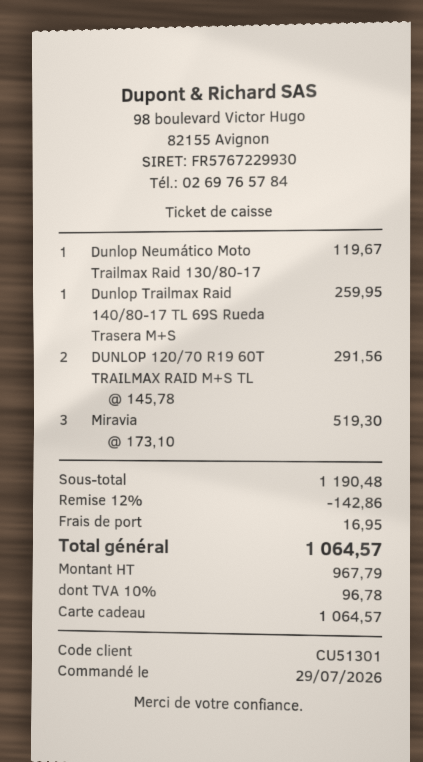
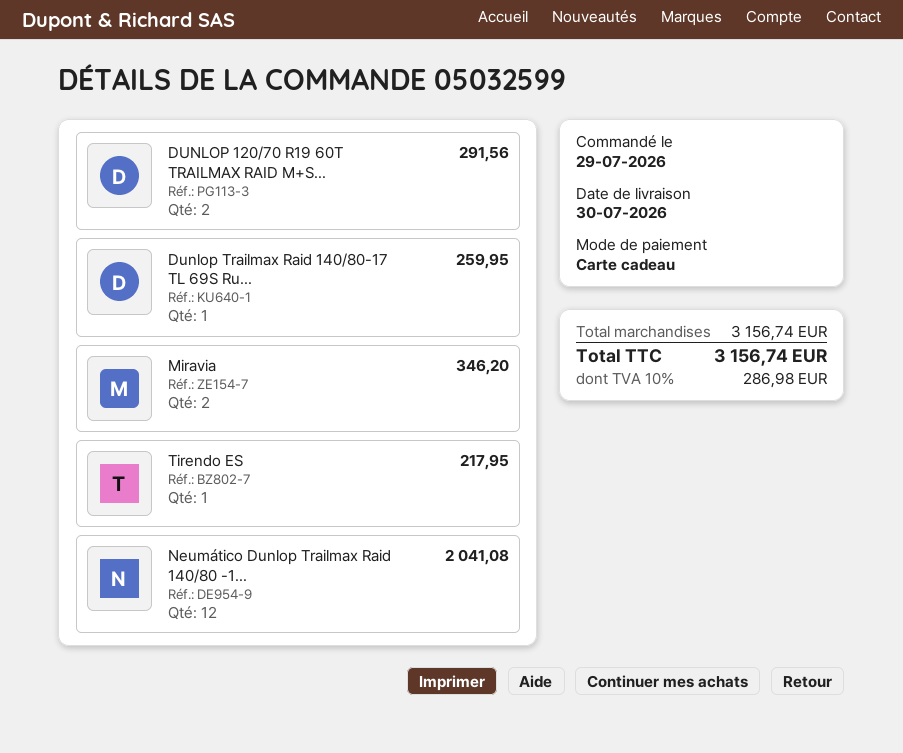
Dunlop Neumático Moto Trailmax Raid 130/80-17: 1 for 119.67 -> none
Miravia: 3 for 519.30 -> 2 for 346.20
Tirendo ES: none -> 1 for 217.95
Neumático Dunlop Trailmax Raid 140/80 -1...: none -> 12 for 2041.08
subtotal: 1190.48 -> 3156.74
discount: 12% = 142.86 -> none
shipping: 16.95 -> none
tax: 10% = 96.78 -> 10% = 286.98
total: 1064.57 -> 3156.74

